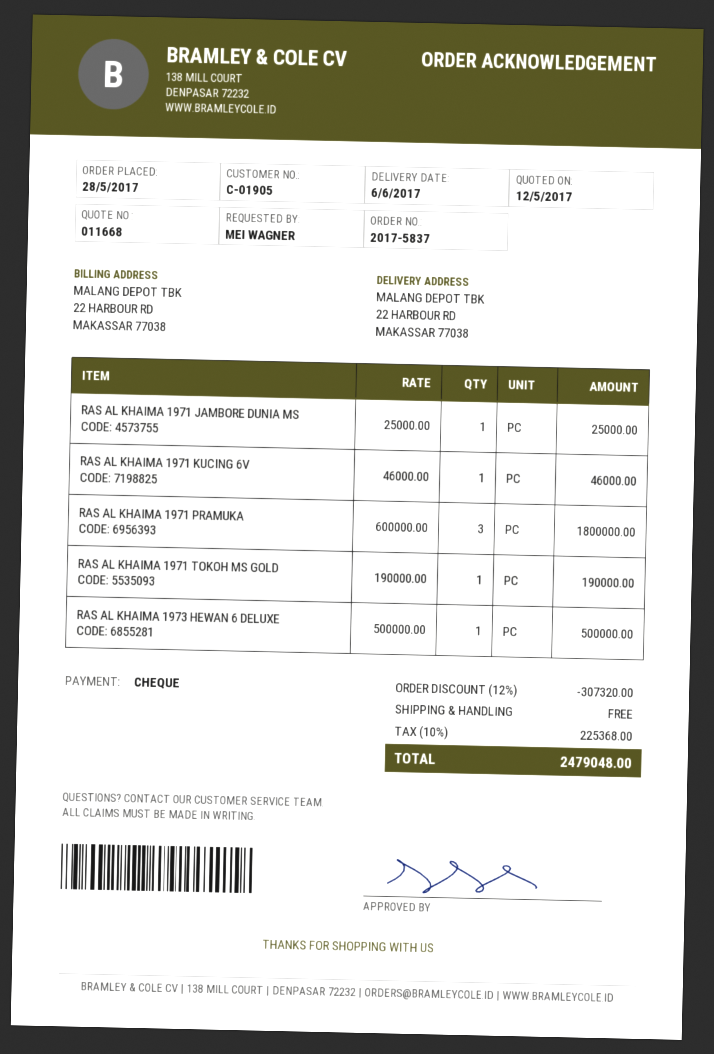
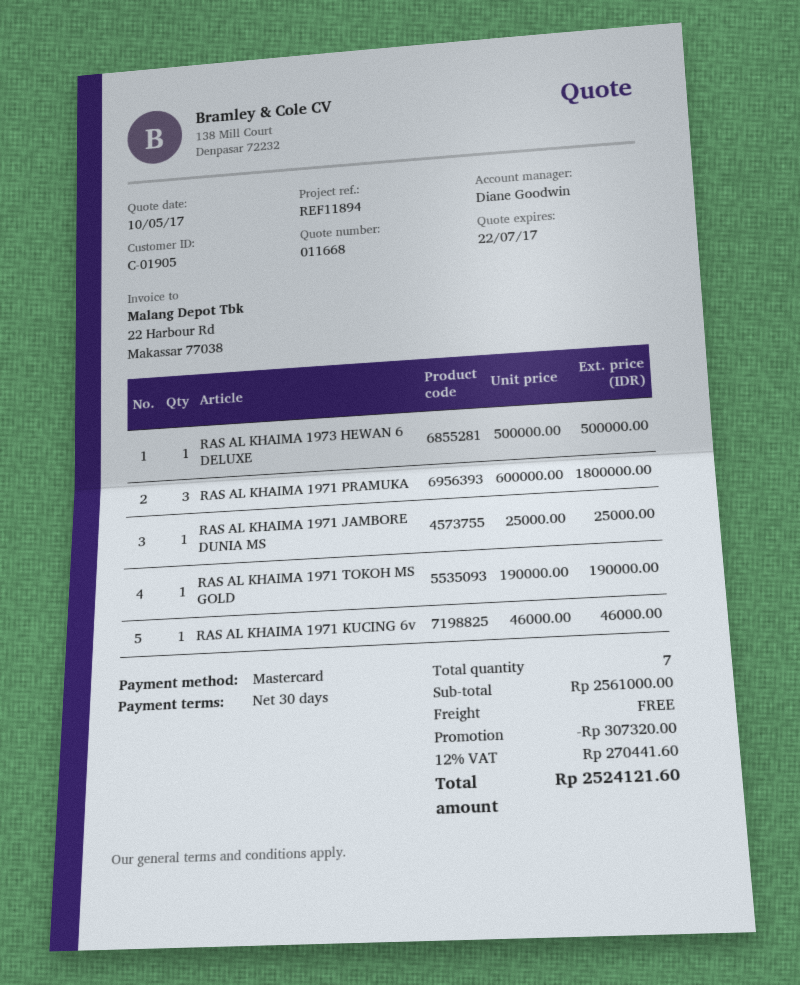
quote date: 2017-05-12 -> 2017-05-10
payment method: cheque -> Mastercard
tax: 10% = 225368.00 -> 12% = 270441.60
total: 2479048.00 -> 2524121.60

